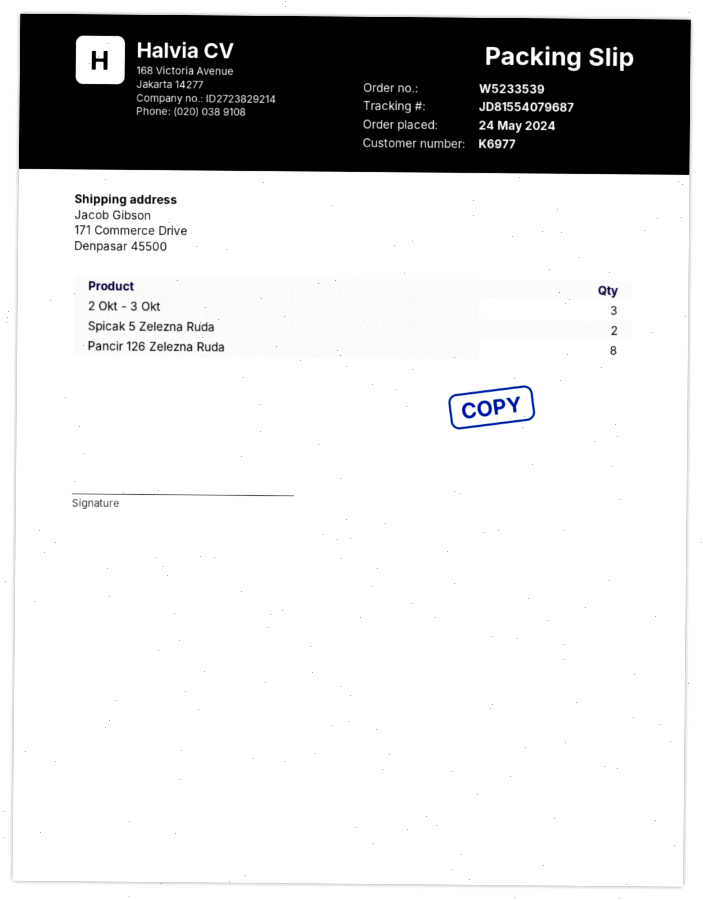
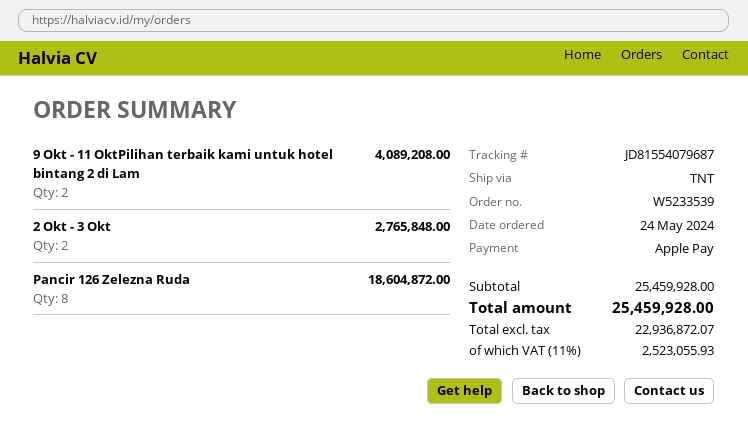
2 Okt - 3 Okt: 3 -> 2
Spicak 5 Zelezna Ruda: 2 -> none
9 Okt - 11 OktPilihan terbaik kami untuk hotel bintang 2 di Lam: none -> 2

